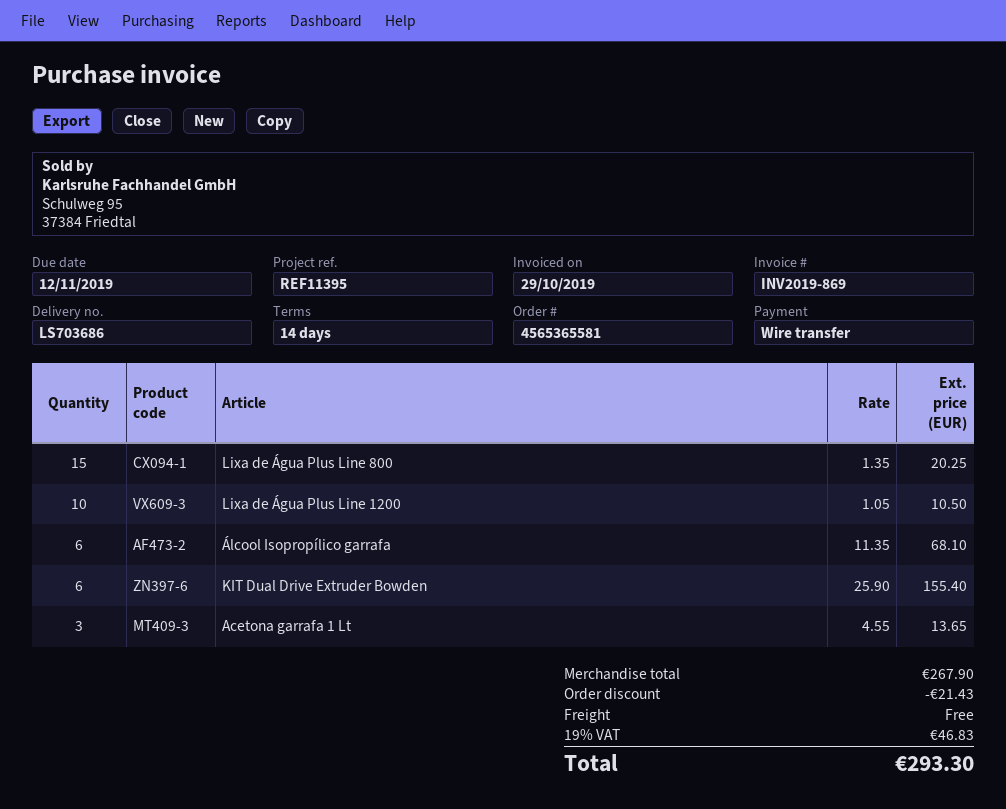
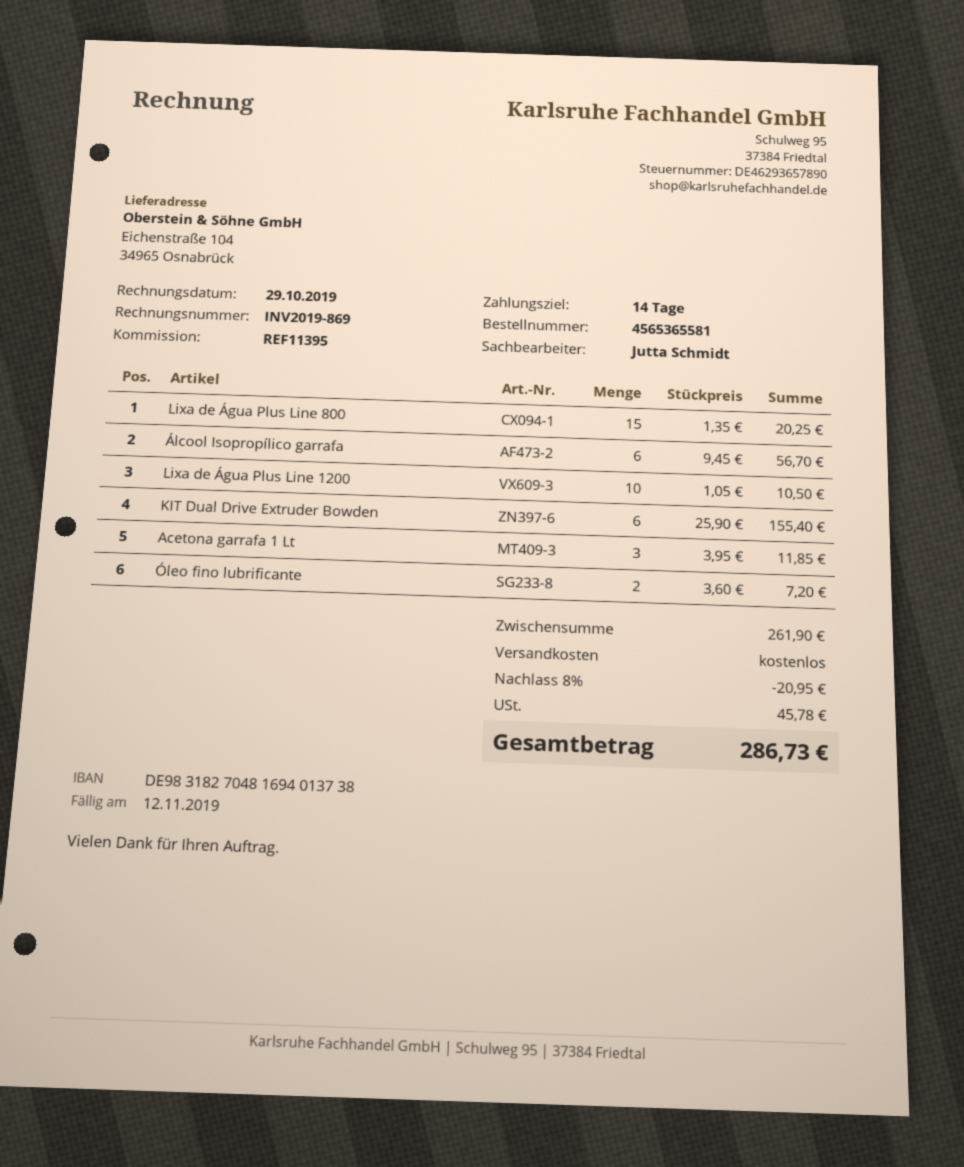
Álcool Isopropílico garrafa: 6 x 11.35 = 68.10 -> 6 x 9.45 = 56.70
Acetona garrafa 1 Lt: 3 x 4.55 = 13.65 -> 3 x 3.95 = 11.85
Óleo fino lubrificante: none -> 2 x 3.60 = 7.20
subtotal: 267.90 -> 261.90
discount: 21.43 -> 20.95
tax: 46.83 -> 45.78
total: 293.30 -> 286.73

